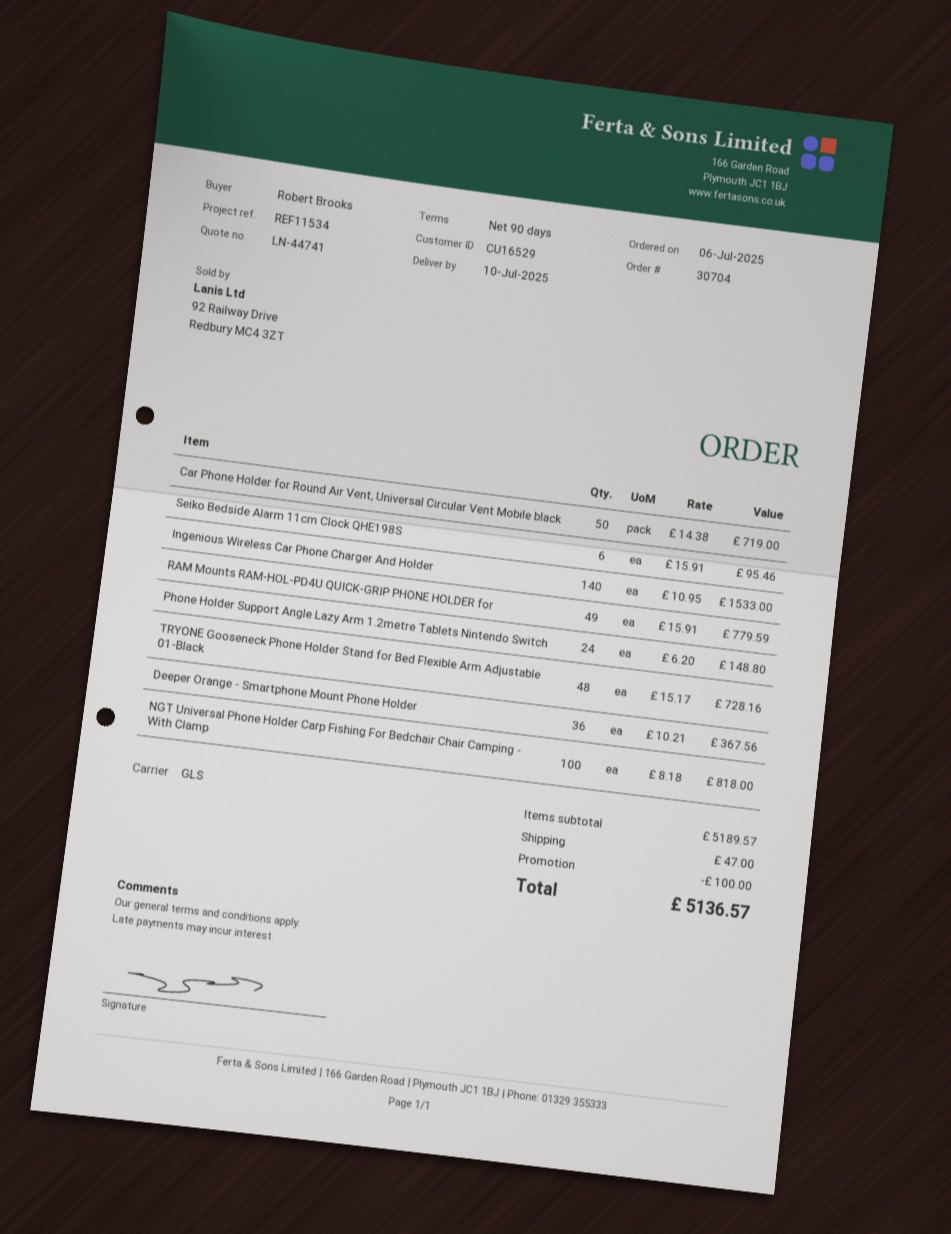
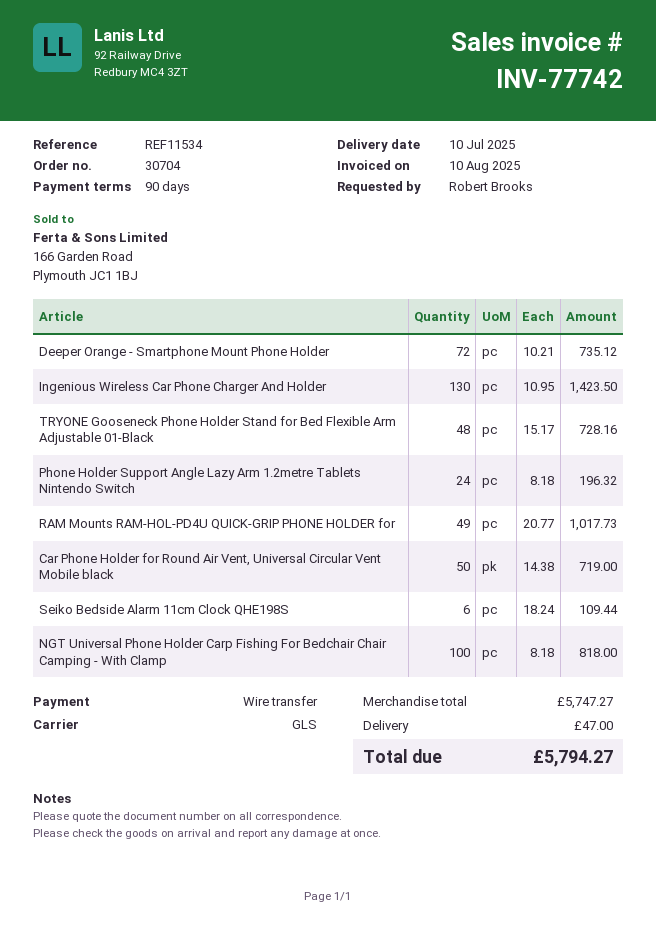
Seiko Bedside Alarm 11cm Clock QHE198S: 6 x 15.91 = 95.46 -> 6 x 18.24 = 109.44
Ingenious Wireless Car Phone Charger And Holder: 140 x 10.95 = 1533.00 -> 130 x 10.95 = 1423.50
RAM Mounts RAM-HOL-PD4U QUICK-GRIP PHONE HOLDER for: 49 x 15.91 = 779.59 -> 49 x 20.77 = 1017.73
Phone Holder Support Angle Lazy Arm 1.2metre Tablets Nintendo Switch: 24 x 6.20 = 148.80 -> 24 x 8.18 = 196.32
Deeper Orange - Smartphone Mount Phone Holder: 36 x 10.21 = 367.56 -> 72 x 10.21 = 735.12
subtotal: 5189.57 -> 5747.27
discount: 100.00 -> none
total: 5136.57 -> 5794.27

